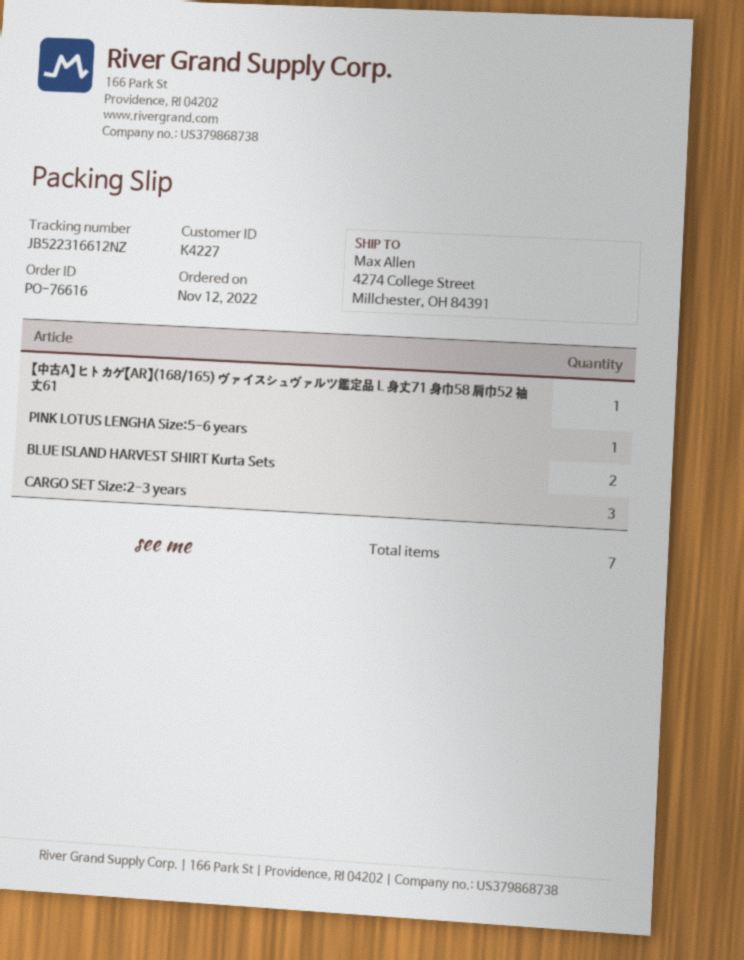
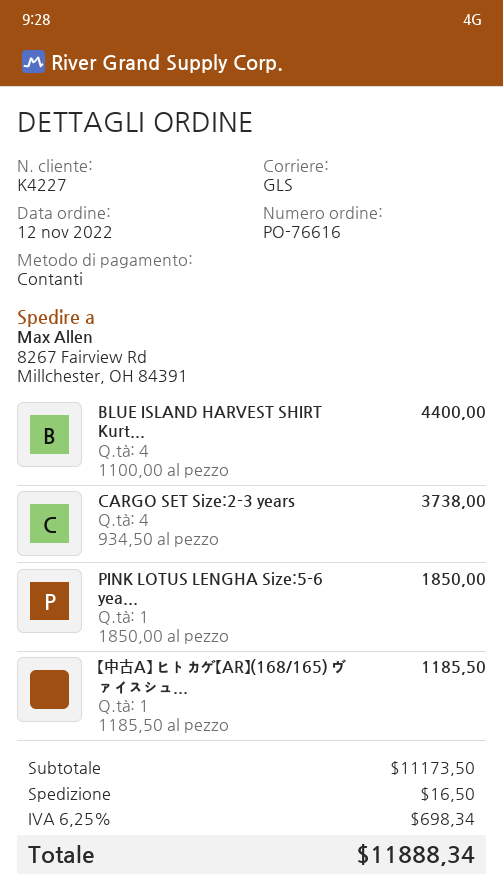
ship to: 4274 College Street, Millchester, OH 84391 -> 8267 Fairview Rd, Millchester, OH 84391
BLUE ISLAND HARVEST SHIRT Kurta Sets: 2 -> 4
CARGO SET Size:2-3 years: 3 -> 4

